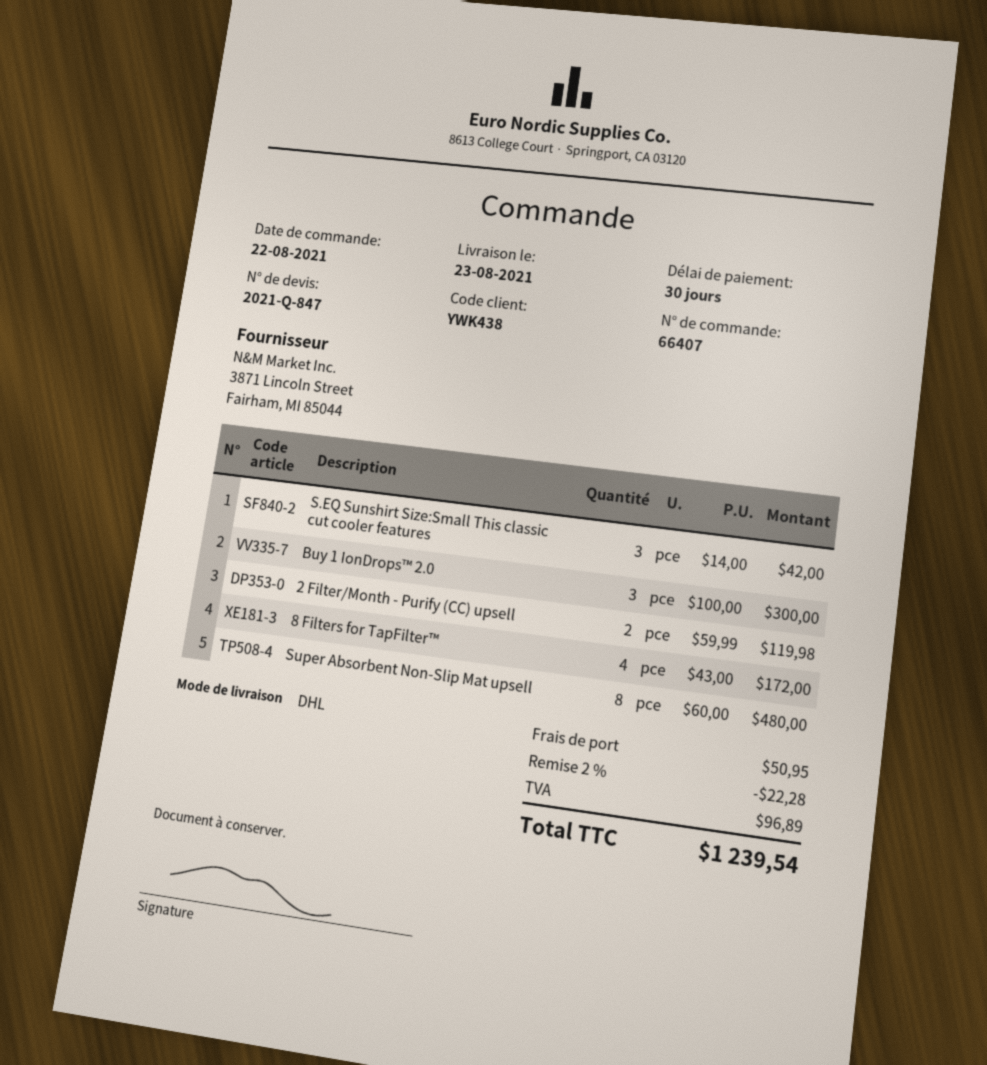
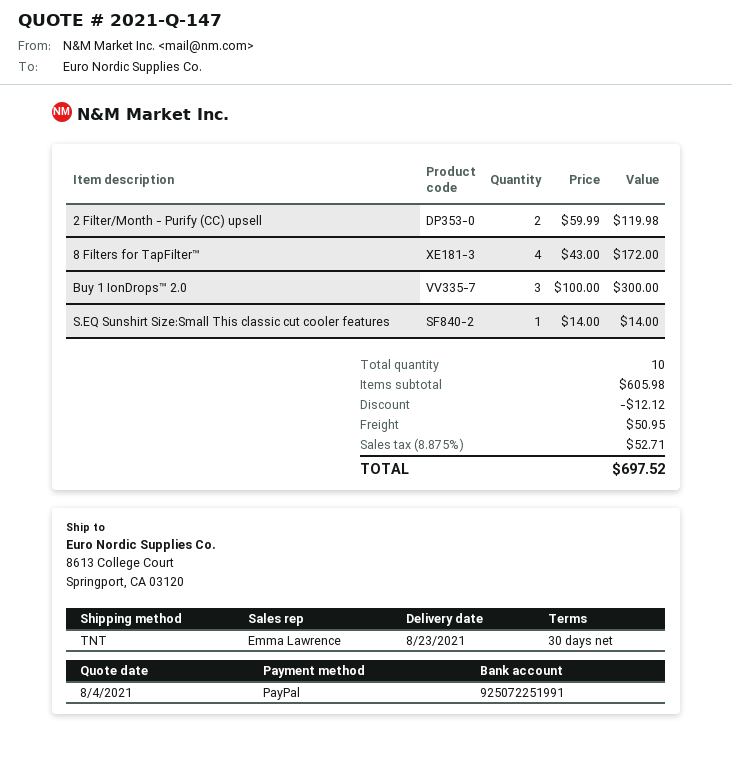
quote number: 2021-Q-847 -> 2021-Q-147
shipping method: DHL -> TNT
S.EQ Sunshirt Size:Small This classic cut cooler features: 3 x 14.00 = 42.00 -> 1 x 14.00 = 14.00
Super Absorbent Non-Slip Mat upsell: 8 x 60.00 = 480.00 -> none
discount: 22.28 -> 12.12
tax: 96.89 -> 52.71
total: 1239.54 -> 697.52

